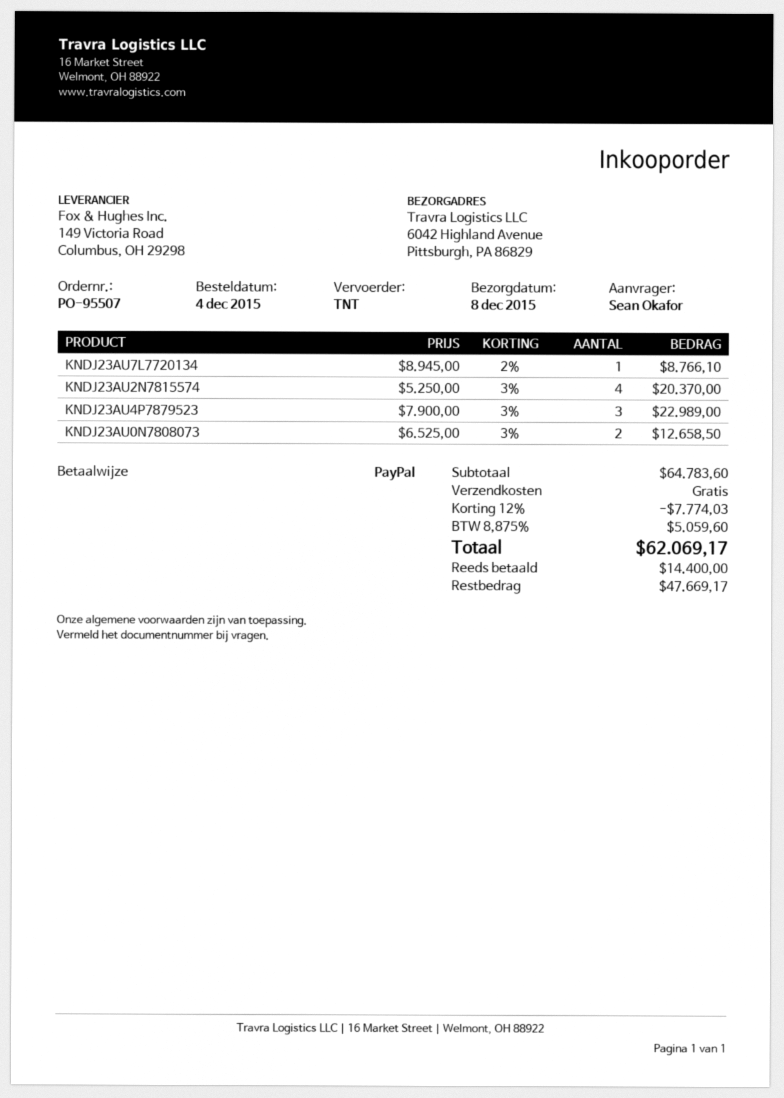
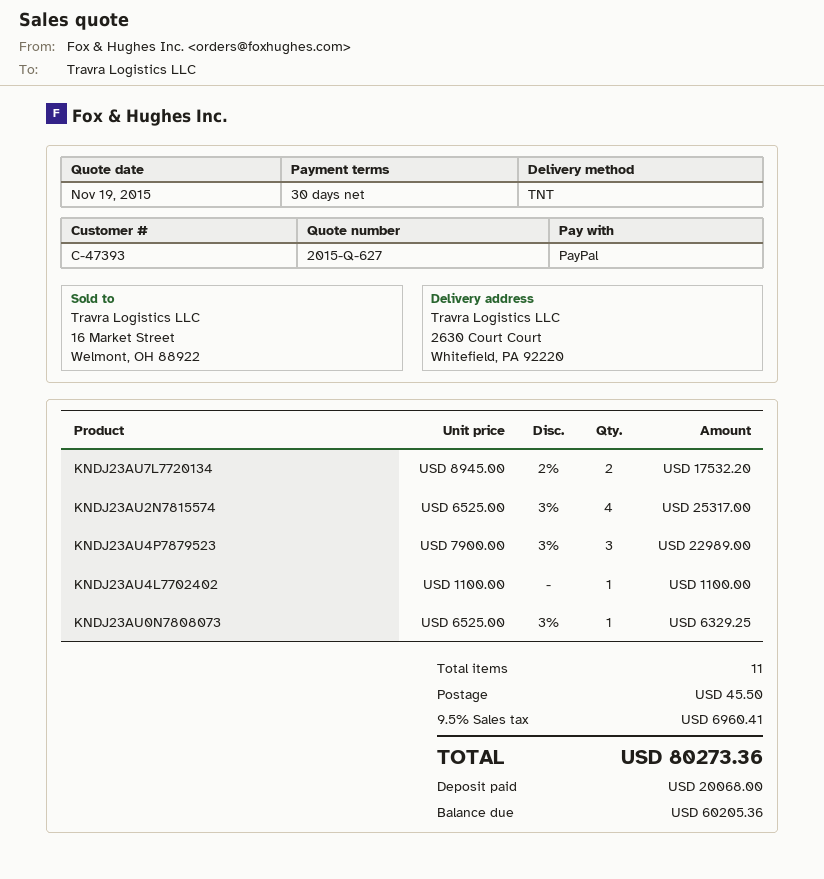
ship to: 6042 Highland Avenue, Pittsburgh, PA 86829 -> 2630 Court Court, Whitefield, PA 92220
KNDJ23AU7L7720134: 1 x 8945.00 - 2% = 8766.10 -> 2 x 8945.00 - 2% = 17532.20
KNDJ23AU2N7815574: 4 x 5250.00 - 3% = 20370.00 -> 4 x 6525.00 - 3% = 25317.00
KNDJ23AU0N7808073: 2 x 6525.00 - 3% = 12658.50 -> 1 x 6525.00 - 3% = 6329.25
KNDJ23AU4L7702402: none -> 1 x 1100.00 = 1100.00
discount: 12% = 7774.03 -> none
shipping: 0.00 -> 45.50
tax: 8.875% = 5059.60 -> 9.5% = 6960.41
total: 62069.17 -> 80273.36
deposit: 14400.00 -> 20068.00
balance: 47669.17 -> 60205.36

